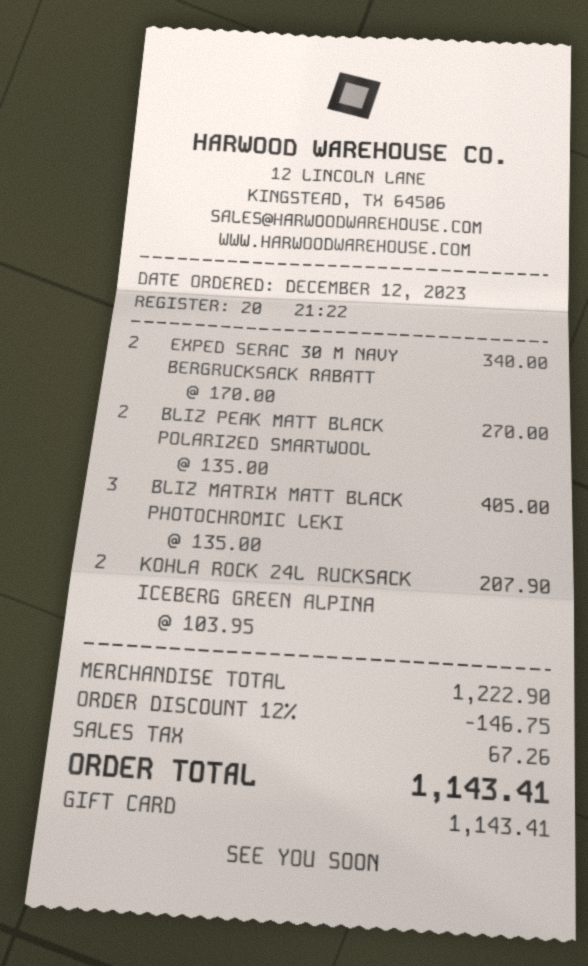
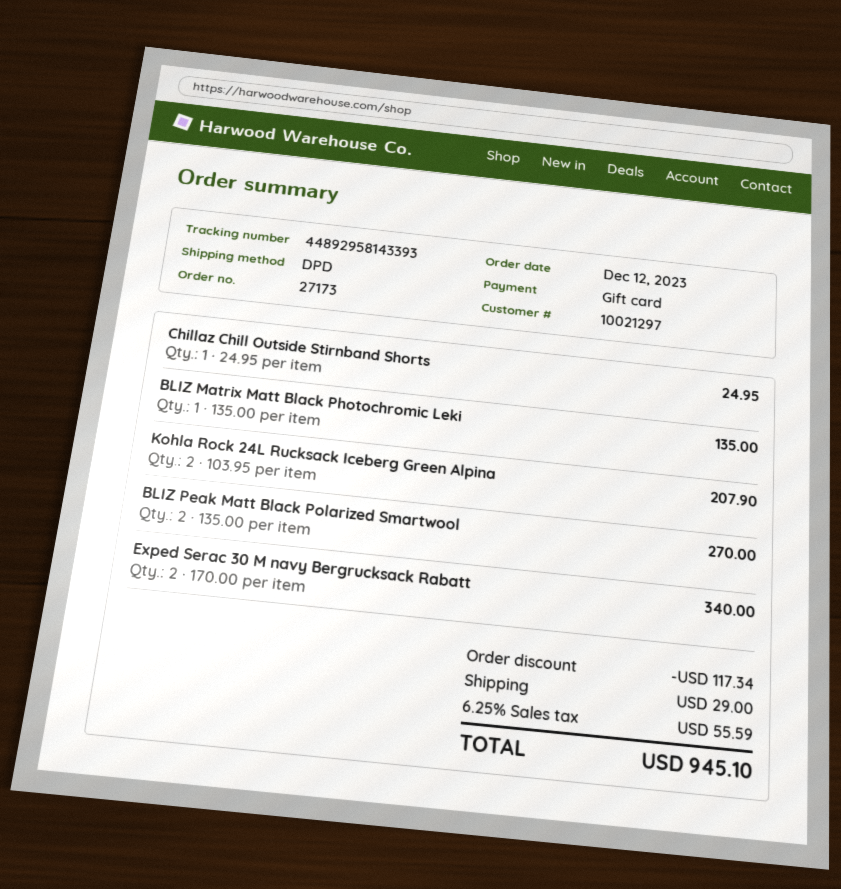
BLIZ MATRIX MATT BLACK PHOTOCHROMIC LEKI: 3 x 135.00 = 405.00 -> 1 x 135.00 = 135.00
Chillaz Chill Outside Stirnband Shorts: none -> 1 x 24.95 = 24.95
discount: 146.75 -> 117.34
shipping: none -> 29.00
tax: 67.26 -> 55.59
total: 1143.41 -> 945.10

